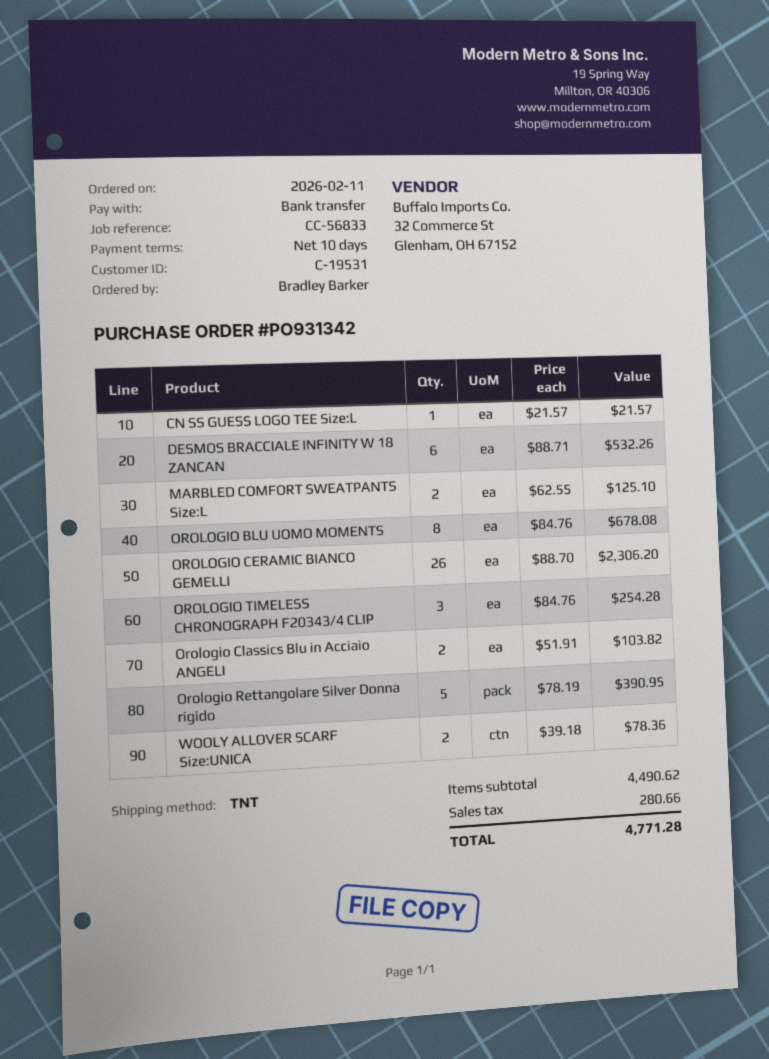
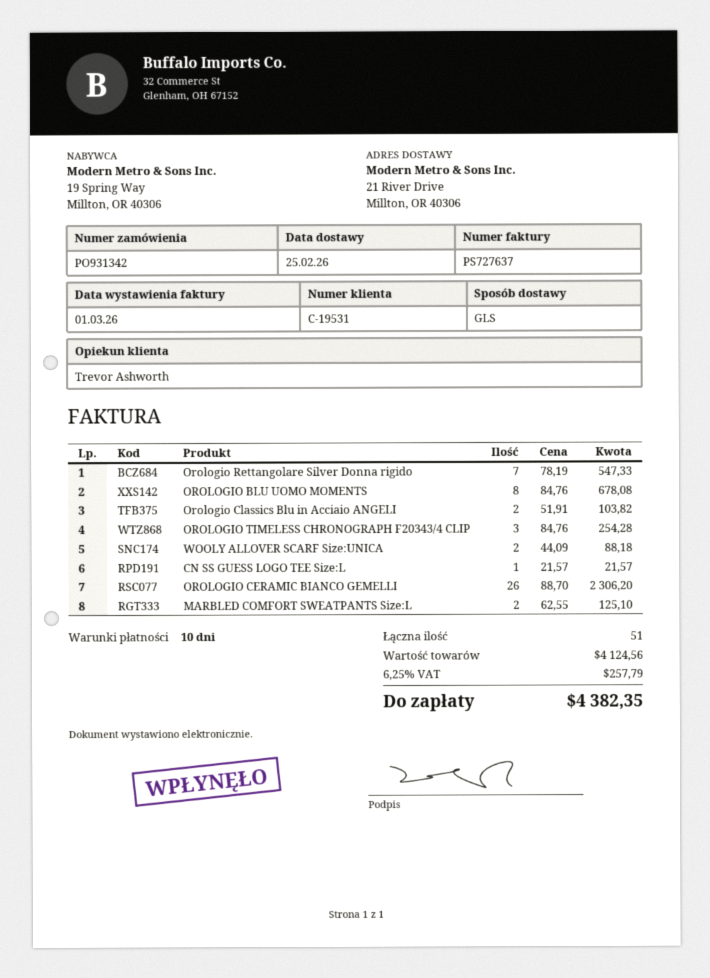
shipping method: TNT -> GLS
DESMOS BRACCIALE INFINITY W 18 ZANCAN: 6 x 88.71 = 532.26 -> none
Orologio Rettangolare Silver Donna rigido: 5 x 78.19 = 390.95 -> 7 x 78.19 = 547.33
WOOLY ALLOVER SCARF Size:UNICA: 2 x 39.18 = 78.36 -> 2 x 44.09 = 88.18
subtotal: 4490.62 -> 4124.56
tax: 280.66 -> 257.79
total: 4771.28 -> 4382.35

